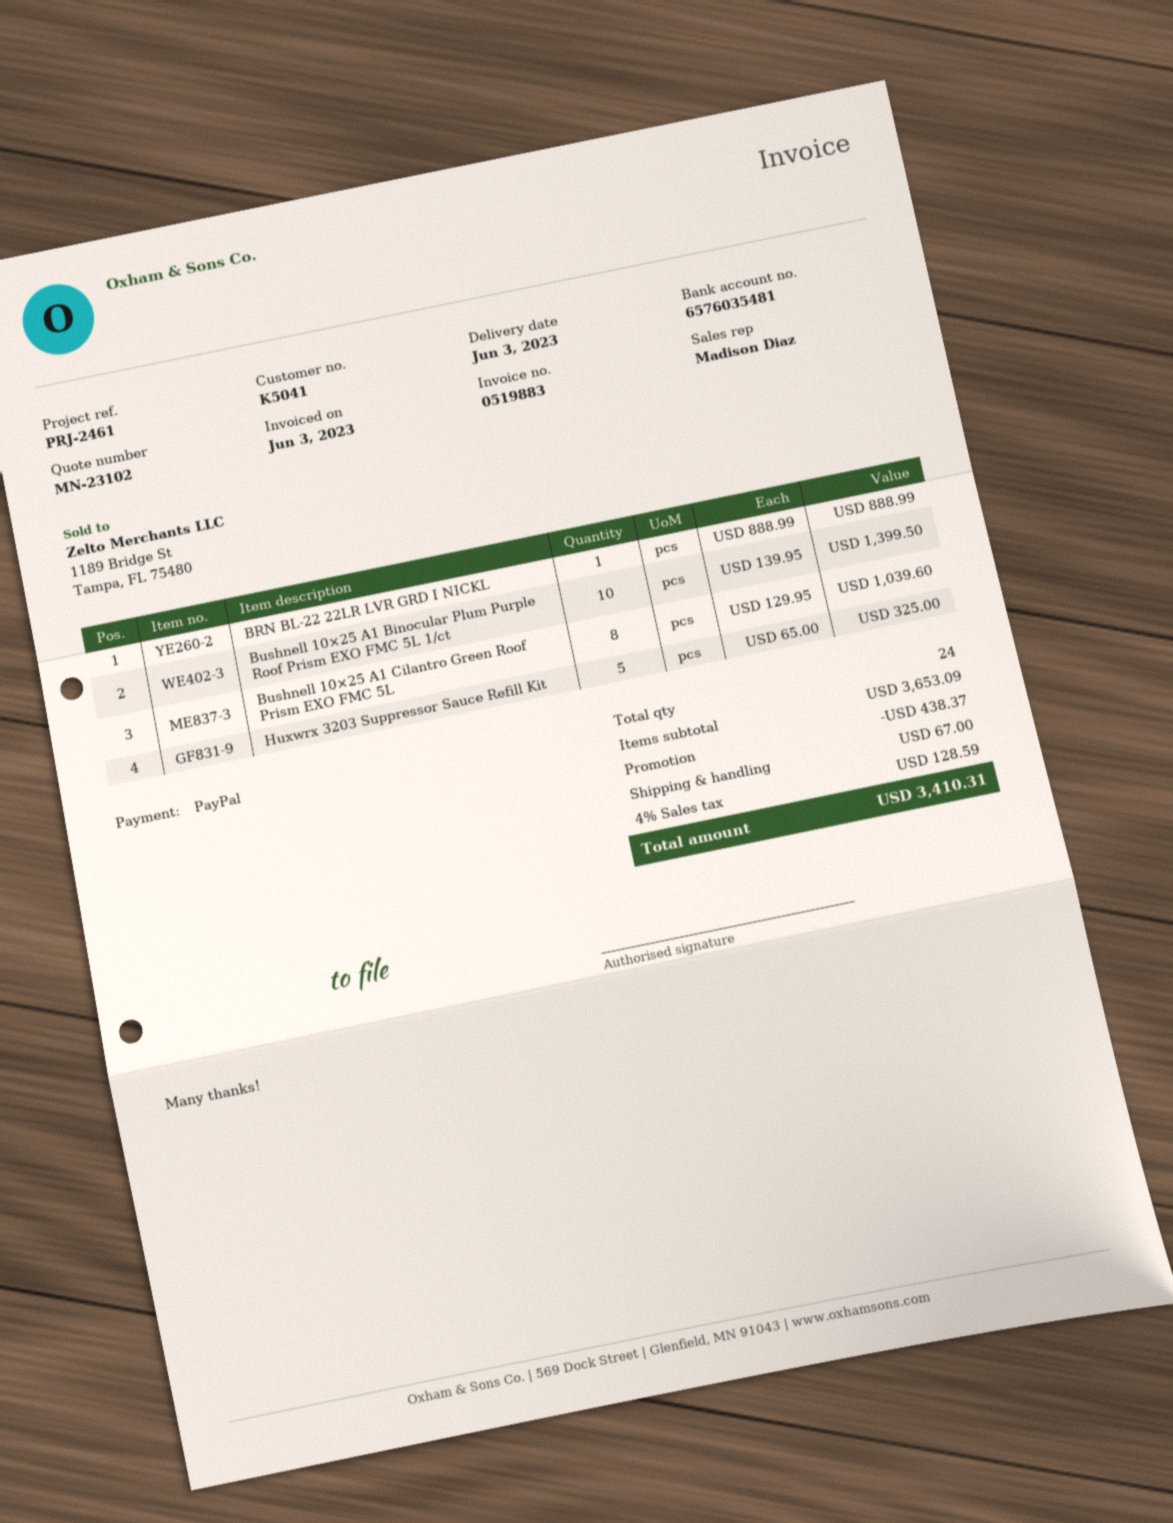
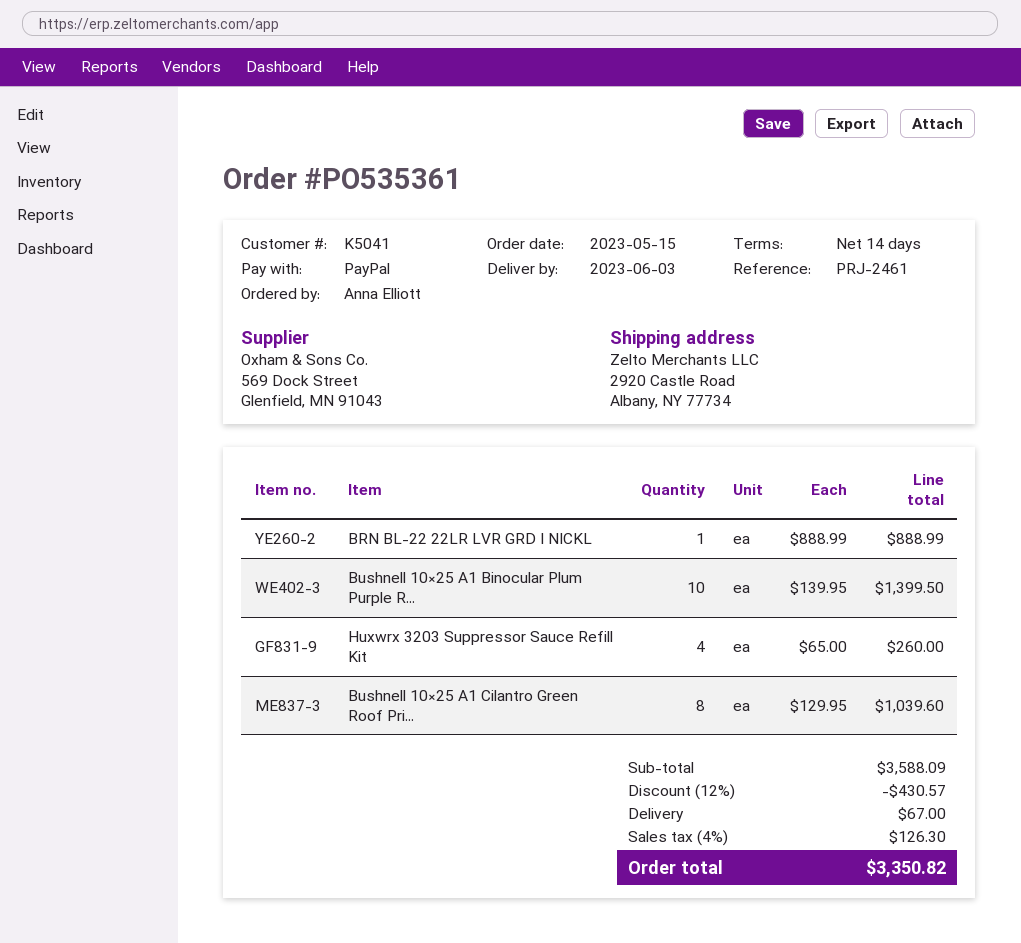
Huxwrx 3203 Suppressor Sauce Refill Kit: 5 x 65.00 = 325.00 -> 4 x 65.00 = 260.00
subtotal: 3653.09 -> 3588.09
discount: 438.37 -> 430.57
tax: 4% = 128.59 -> 4% = 126.30
total: 3410.31 -> 3350.82

